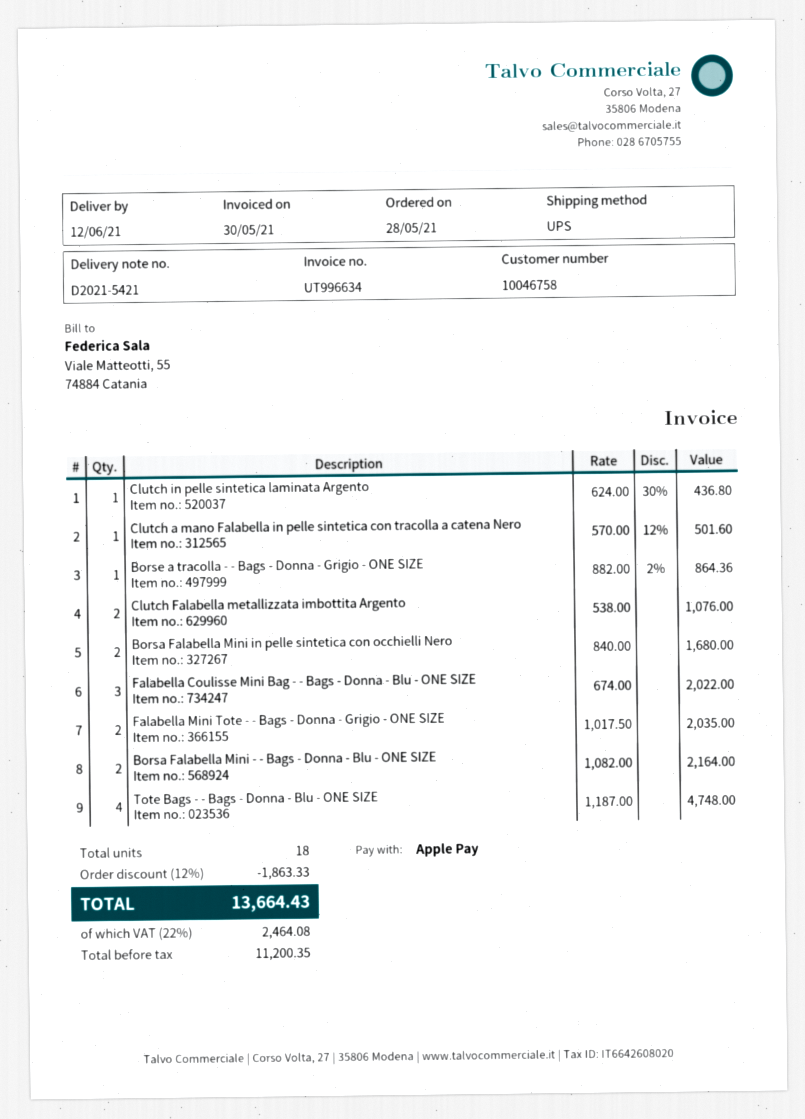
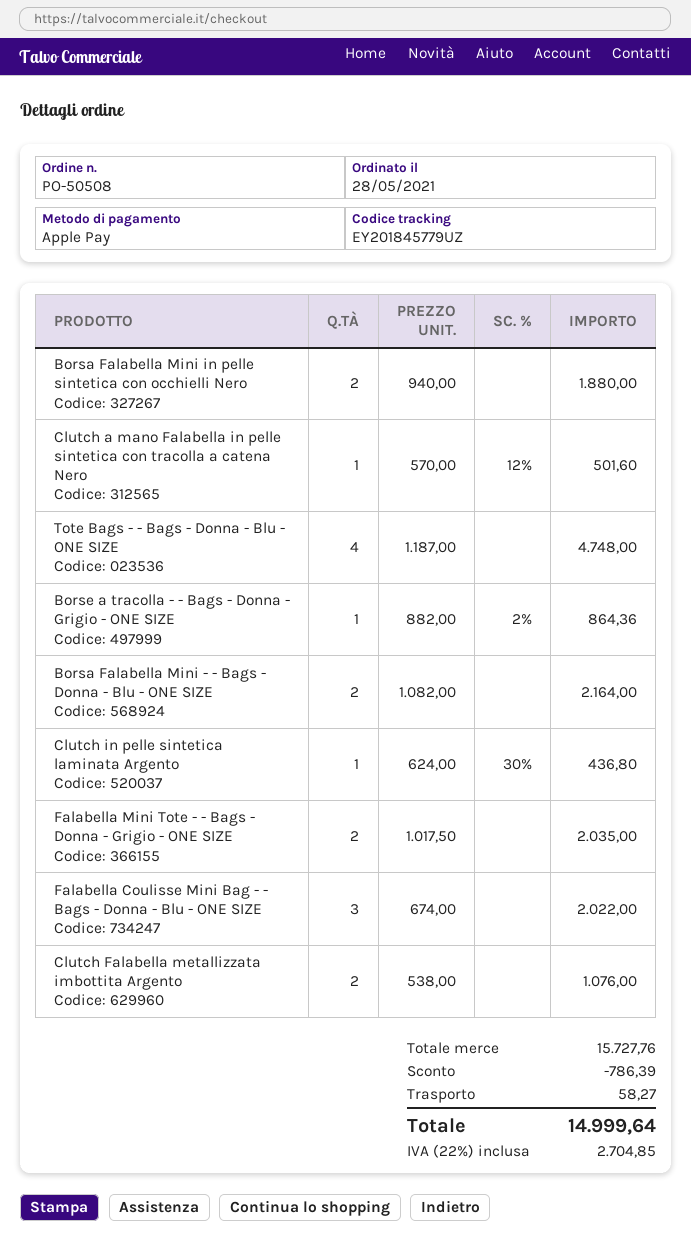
Borsa Falabella Mini in pelle sintetica con occhielli Nero: 2 x 840.00 = 1680.00 -> 2 x 940.00 = 1880.00
discount: 1863.33 -> 786.39
shipping: none -> 58.27
tax: 22% = 2464.08 -> 22% = 2704.85
total: 13664.43 -> 14999.64

